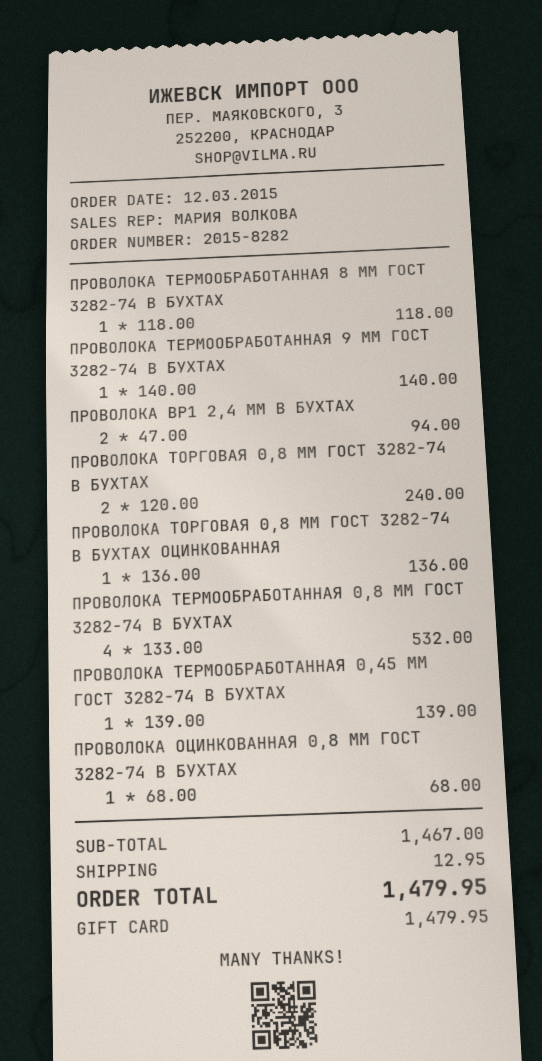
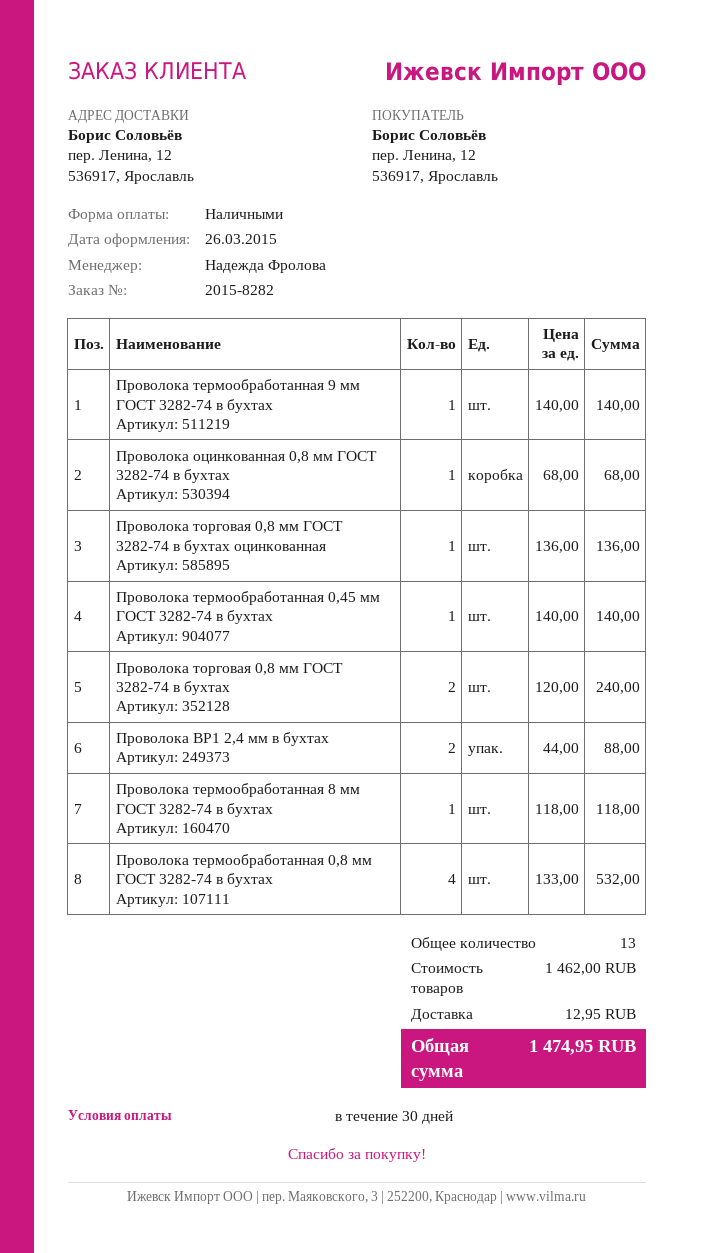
order date: 2015-03-12 -> 2015-03-26
sales rep: МАРИЯ ВОЛКОВА -> Надежда Фролова
payment method: gift card -> cash
ПРОВОЛОКА ВР1 2,4 ММ В БУХТАХ: 2 x 47.00 = 94.00 -> 2 x 44.00 = 88.00
ПРОВОЛОКА ТЕРМООБРАБОТАННАЯ 0,45 ММ ГОСТ 3282-74 В БУХТАХ: 1 x 139.00 = 139.00 -> 1 x 140.00 = 140.00
subtotal: 1467.00 -> 1462.00
total: 1479.95 -> 1474.95

